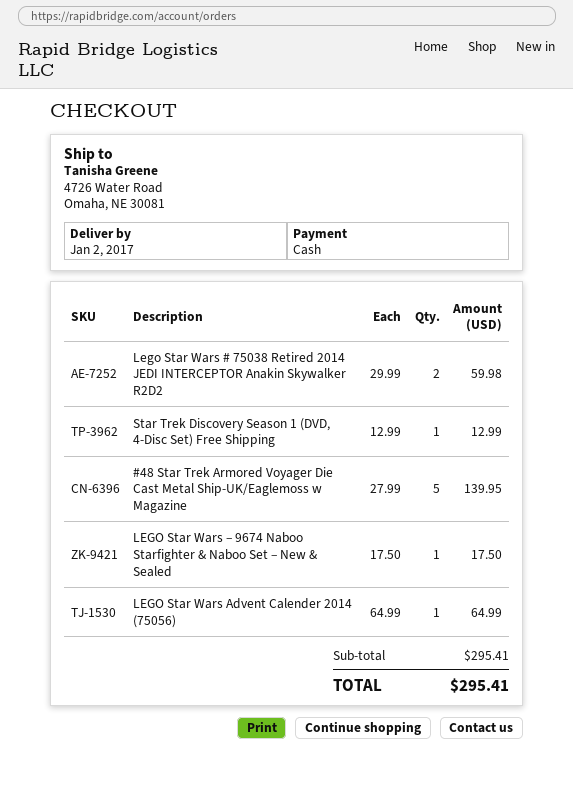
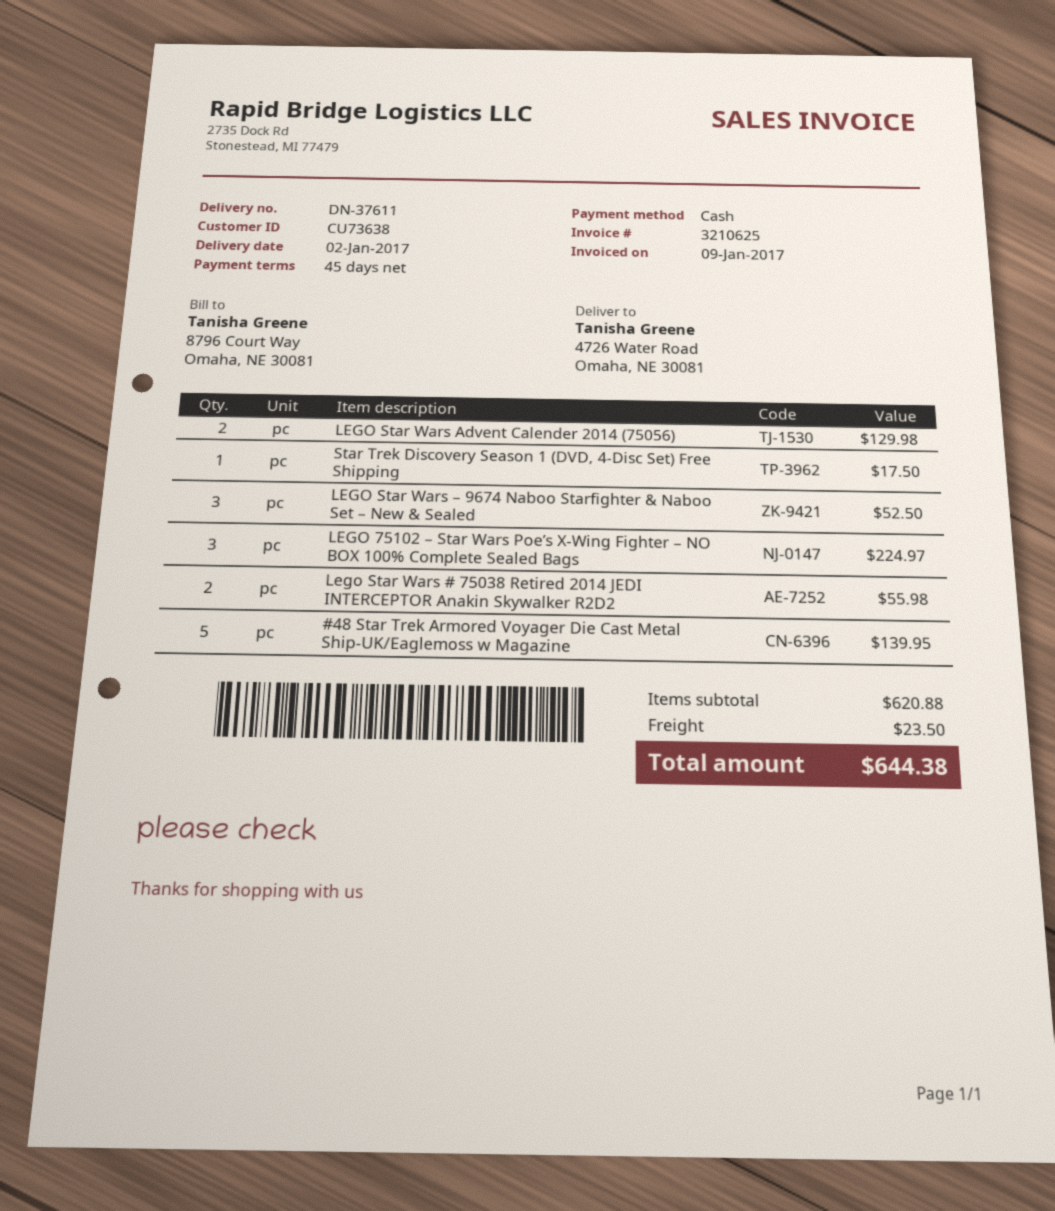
Lego Star Wars # 75038 Retired 2014 JEDI INTERCEPTOR Anakin Skywalker R2D2: 2 for 59.98 -> 2 for 55.98
Star Trek Discovery Season 1 (DVD, 4-Disc Set) Free Shipping: 1 for 12.99 -> 1 for 17.50
LEGO Star Wars – 9674 Naboo Starfighter & Naboo Set – New & Sealed: 1 for 17.50 -> 3 for 52.50
LEGO Star Wars Advent Calender 2014 (75056): 1 for 64.99 -> 2 for 129.98
LEGO 75102 – Star Wars Poe’s X-Wing Fighter – NO BOX 100% Complete Sealed Bags: none -> 3 for 224.97
subtotal: 295.41 -> 620.88
shipping: none -> 23.50
total: 295.41 -> 644.38

